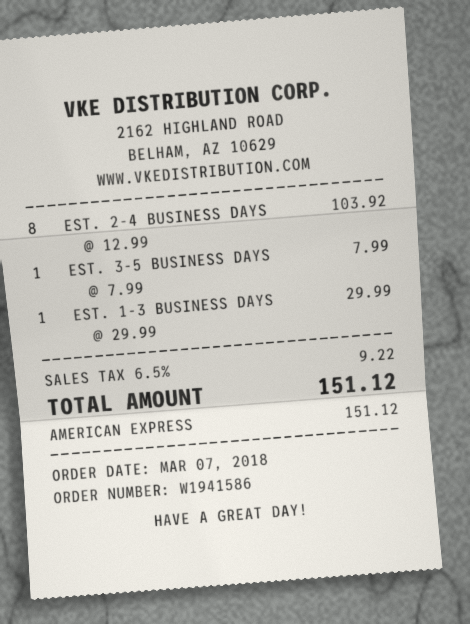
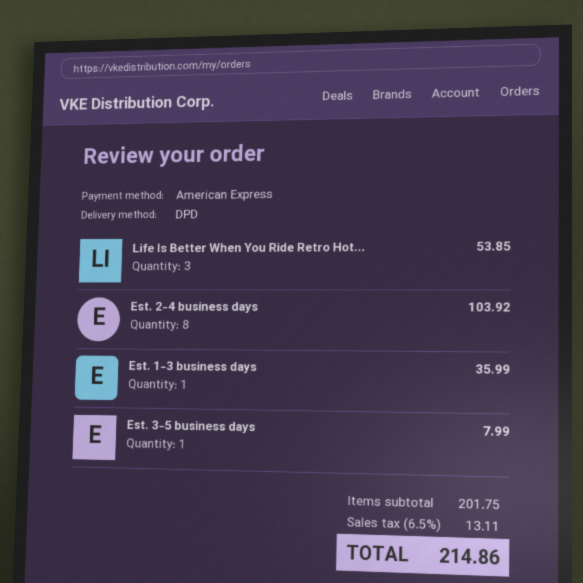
EST. 1-3 BUSINESS DAYS: 1 for 29.99 -> 1 for 35.99
Life Is Better When You Ride Retro Hot...: none -> 3 for 53.85
tax: 6.5% = 9.22 -> 6.5% = 13.11
total: 151.12 -> 214.86

